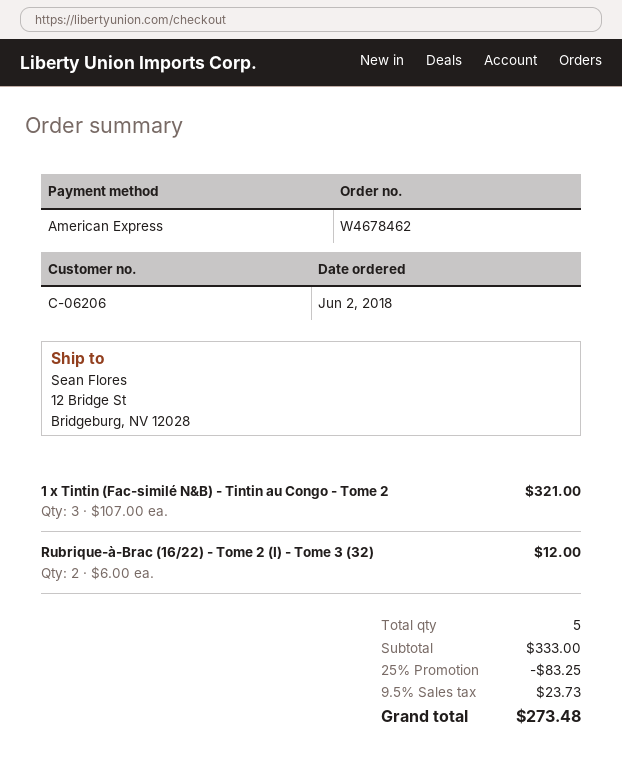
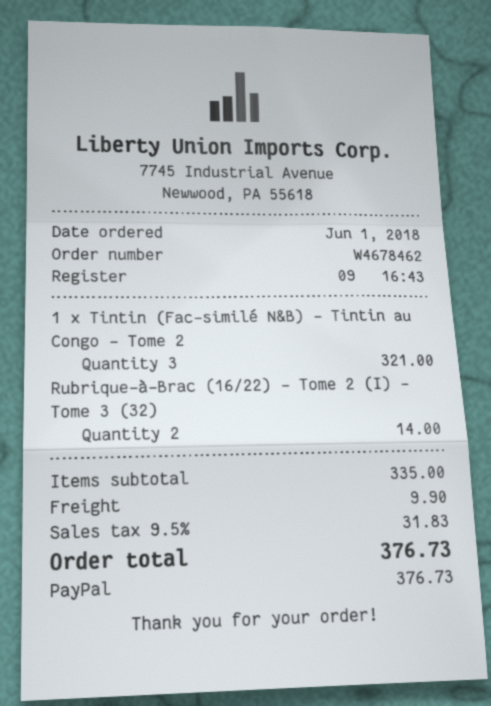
order date: 2018-06-02 -> 2018-06-01
payment method: American Express -> PayPal
Rubrique-à-Brac (16/22) - Tome 2 (I) - Tome 3 (32): 2 for 12.00 -> 2 for 14.00
subtotal: 333.00 -> 335.00
discount: 25% = 83.25 -> none
shipping: none -> 9.90
tax: 9.5% = 23.73 -> 9.5% = 31.83
total: 273.48 -> 376.73

